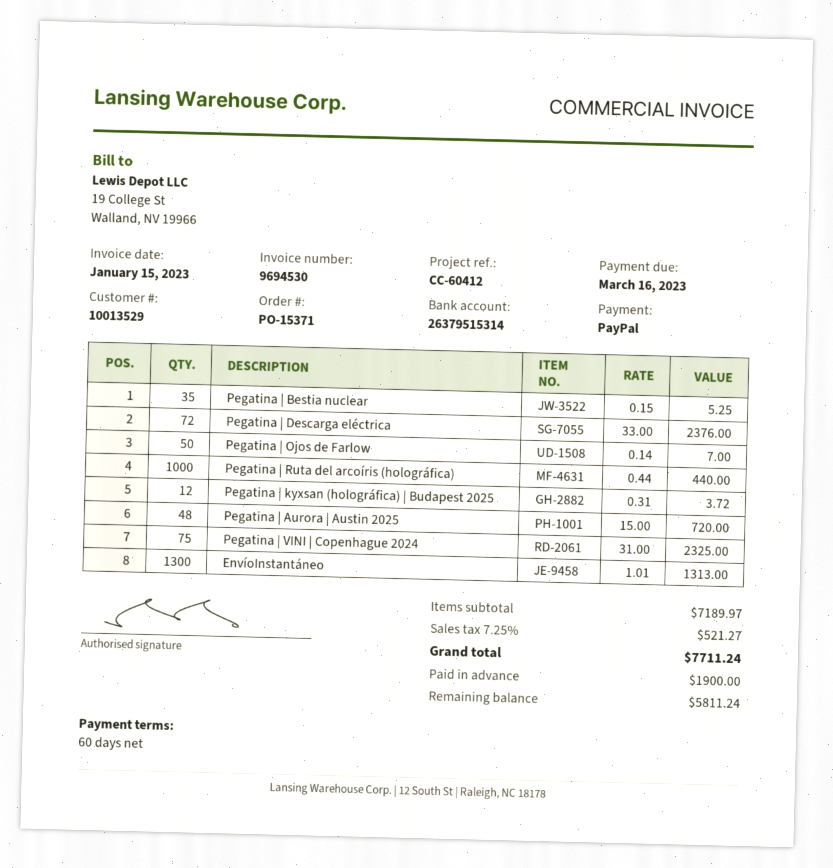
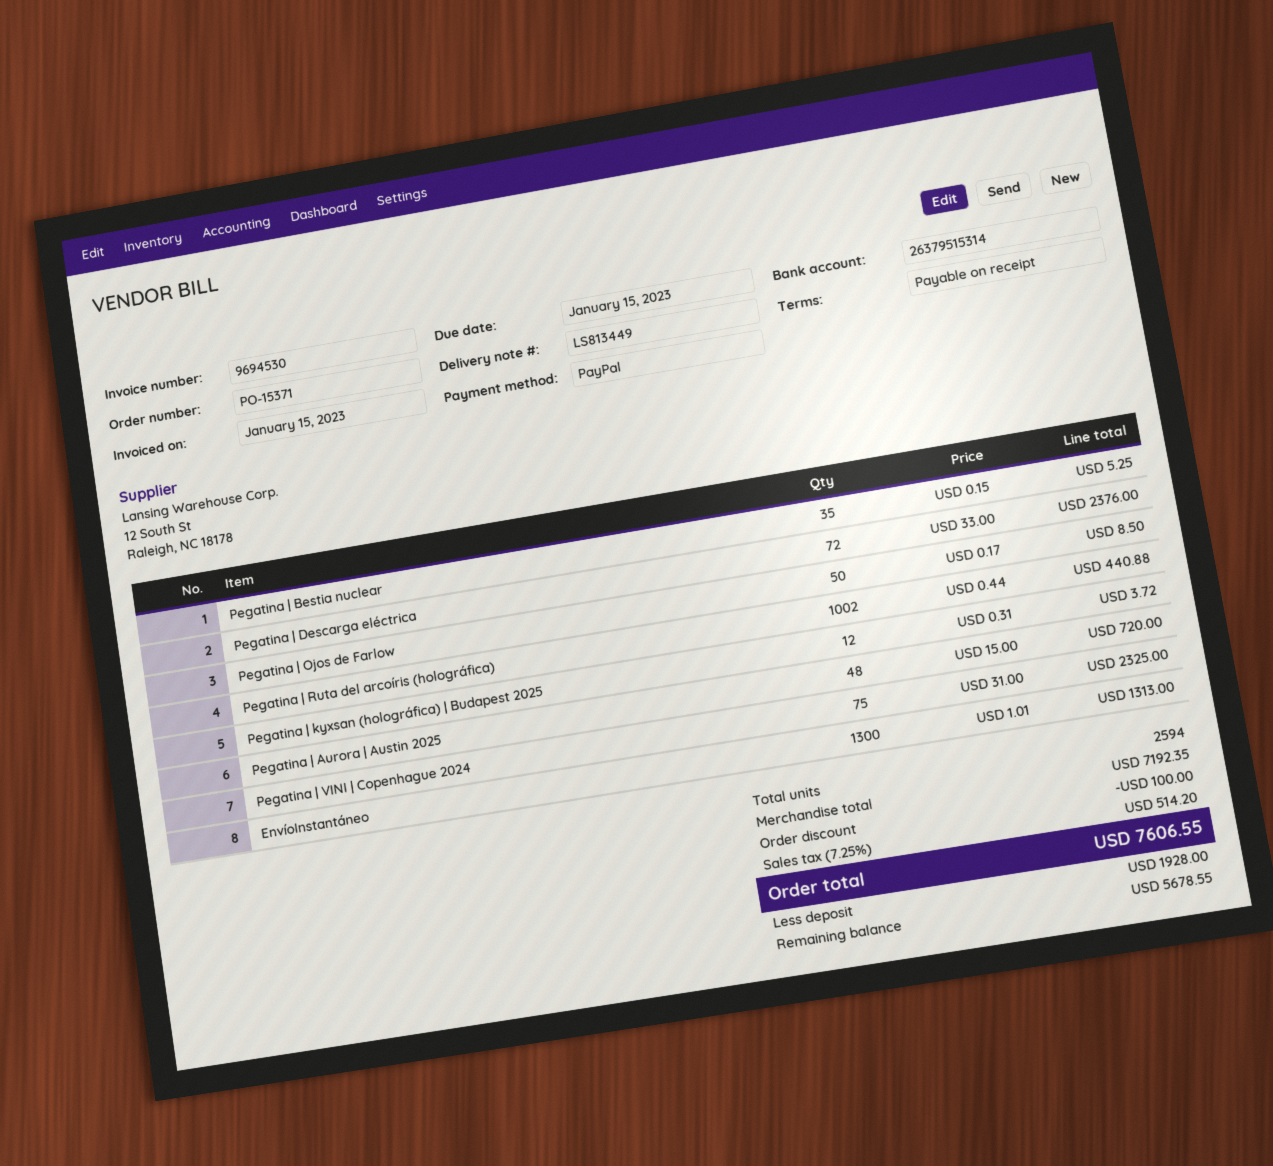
payment terms: 60 days -> on receipt
due date: 2023-03-16 -> 2023-01-15
Pegatina | Ojos de Farlow: 50 x 0.14 = 7.00 -> 50 x 0.17 = 8.50
Pegatina | Ruta del arcoíris (holográfica): 1000 x 0.44 = 440.00 -> 1002 x 0.44 = 440.88
subtotal: 7189.97 -> 7192.35
discount: none -> 100.00
tax: 7.25% = 521.27 -> 7.25% = 514.20
total: 7711.24 -> 7606.55
deposit: 1900.00 -> 1928.00
balance: 5811.24 -> 5678.55

